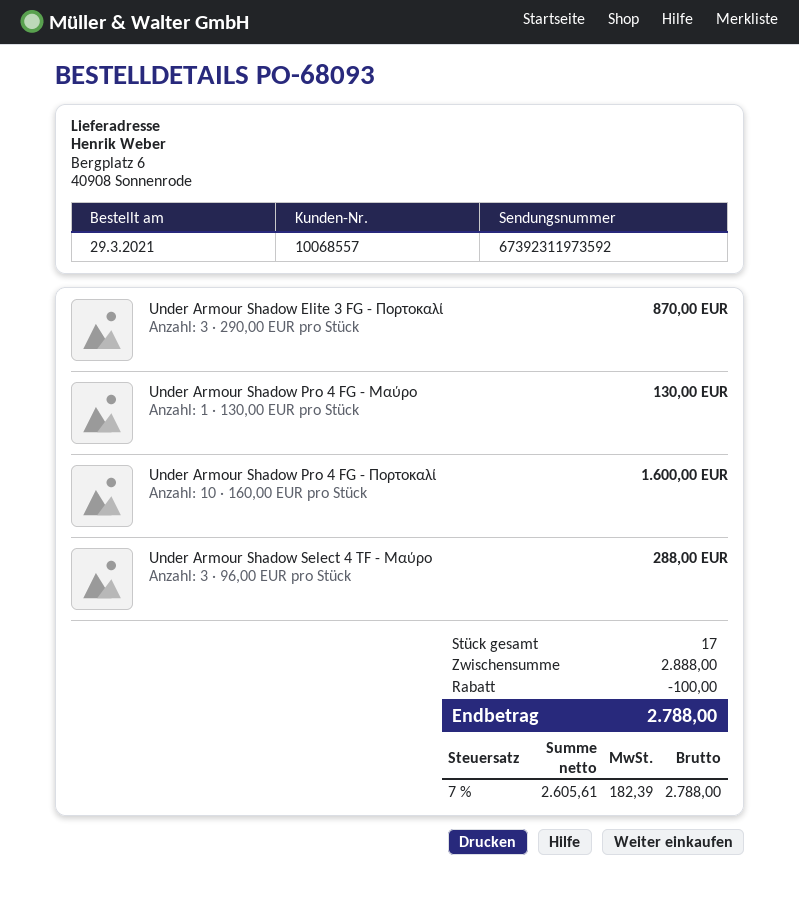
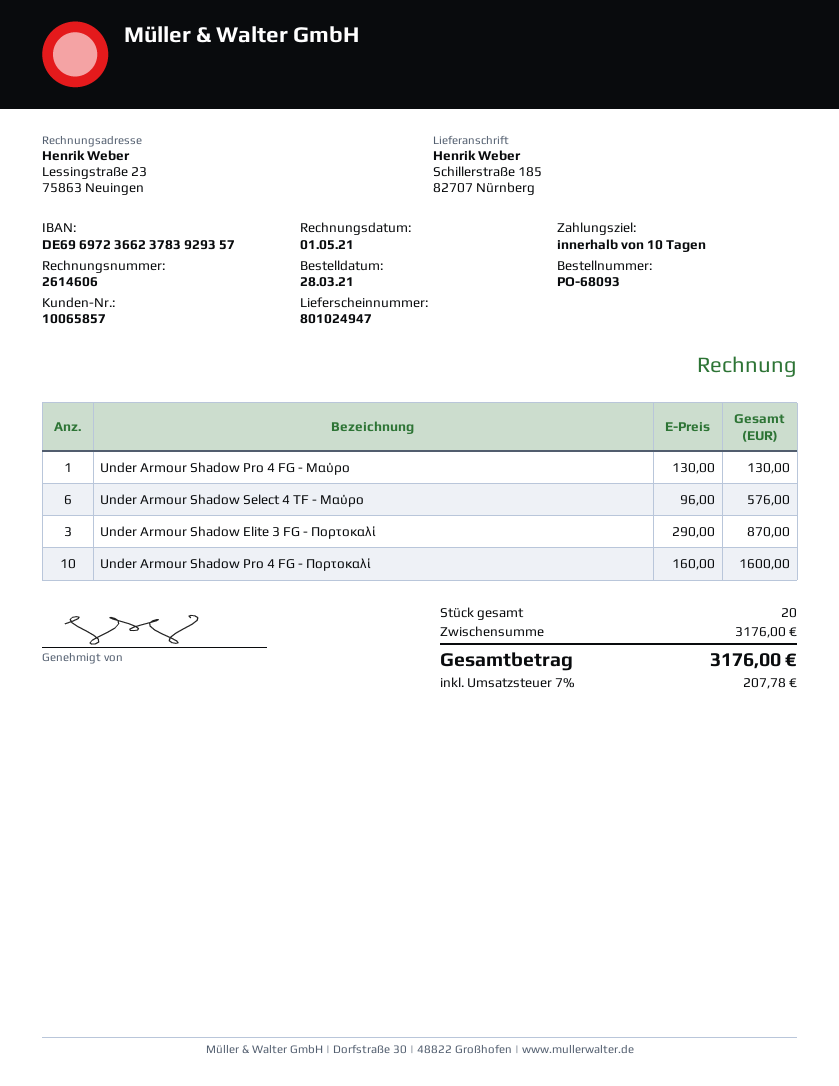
order date: 2021-03-29 -> 2021-03-28
customer number: 10068557 -> 10065857
ship to: Bergplatz 6, 40908 Sonnenrode -> Schillerstraße 185, 82707 Nürnberg
Under Armour Shadow Select 4 TF - Μαύρο: 3 x 96.00 = 288.00 -> 6 x 96.00 = 576.00
total quantity: 17 -> 20
subtotal: 2888.00 -> 3176.00
discount: 100.00 -> none
tax: 7% = 182.39 -> 7% = 207.78
total: 2788.00 -> 3176.00

